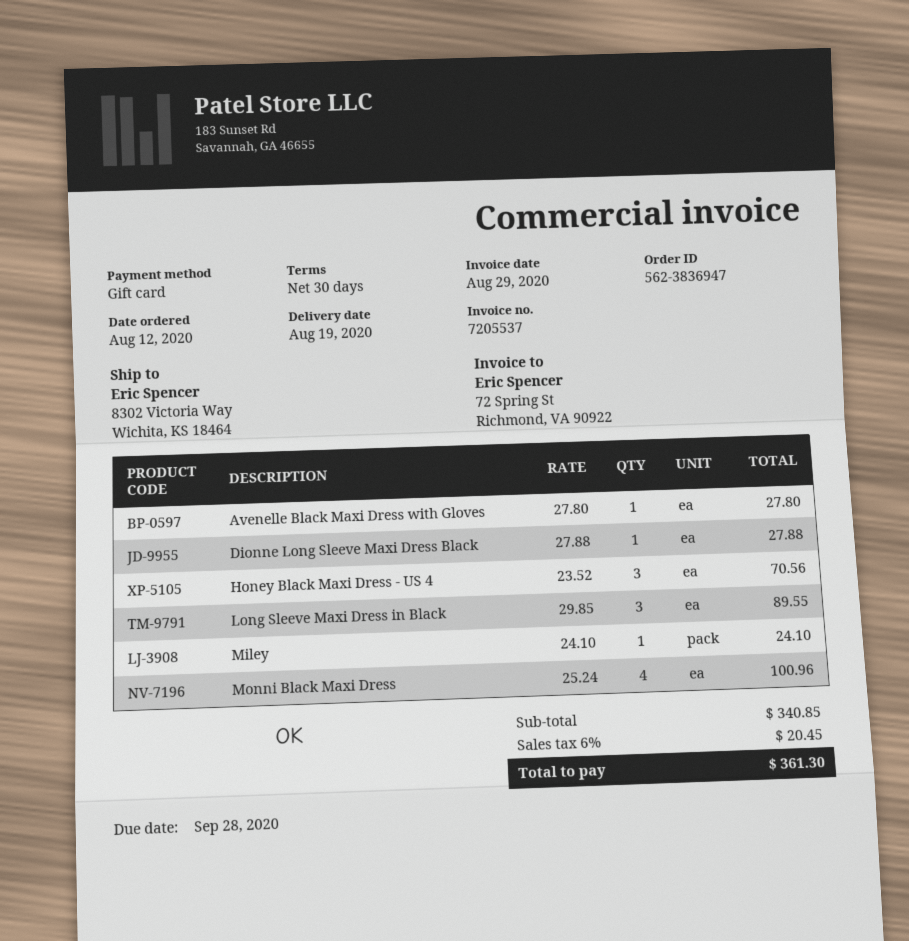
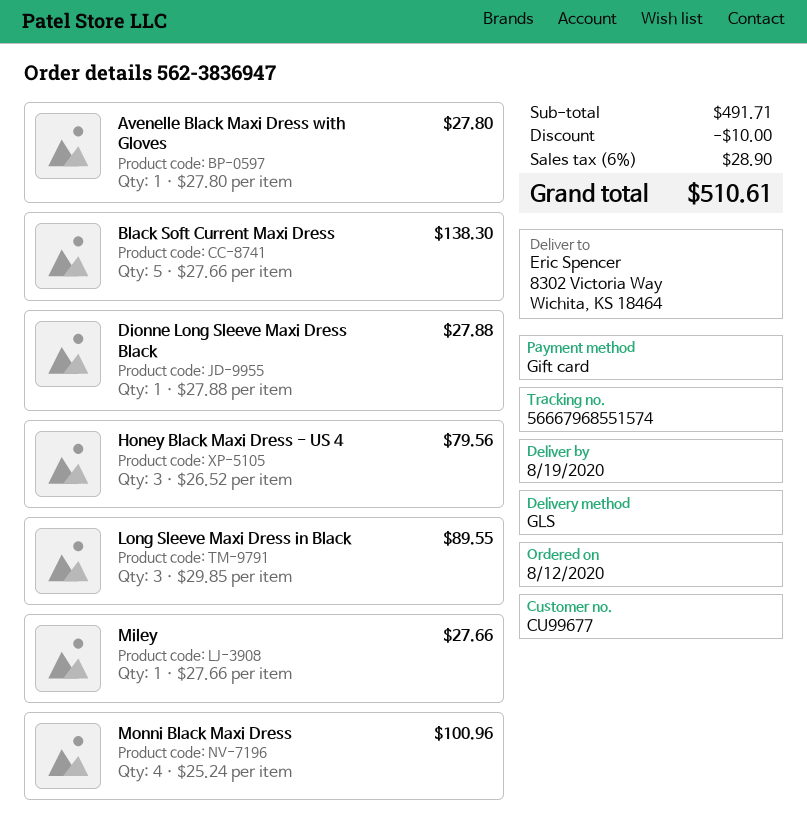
Honey Black Maxi Dress - US 4: 3 x 23.52 = 70.56 -> 3 x 26.52 = 79.56
Miley: 1 x 24.10 = 24.10 -> 1 x 27.66 = 27.66
Black Soft Current Maxi Dress: none -> 5 x 27.66 = 138.30
subtotal: 340.85 -> 491.71
discount: none -> 10.00
tax: 6% = 20.45 -> 6% = 28.90
total: 361.30 -> 510.61

